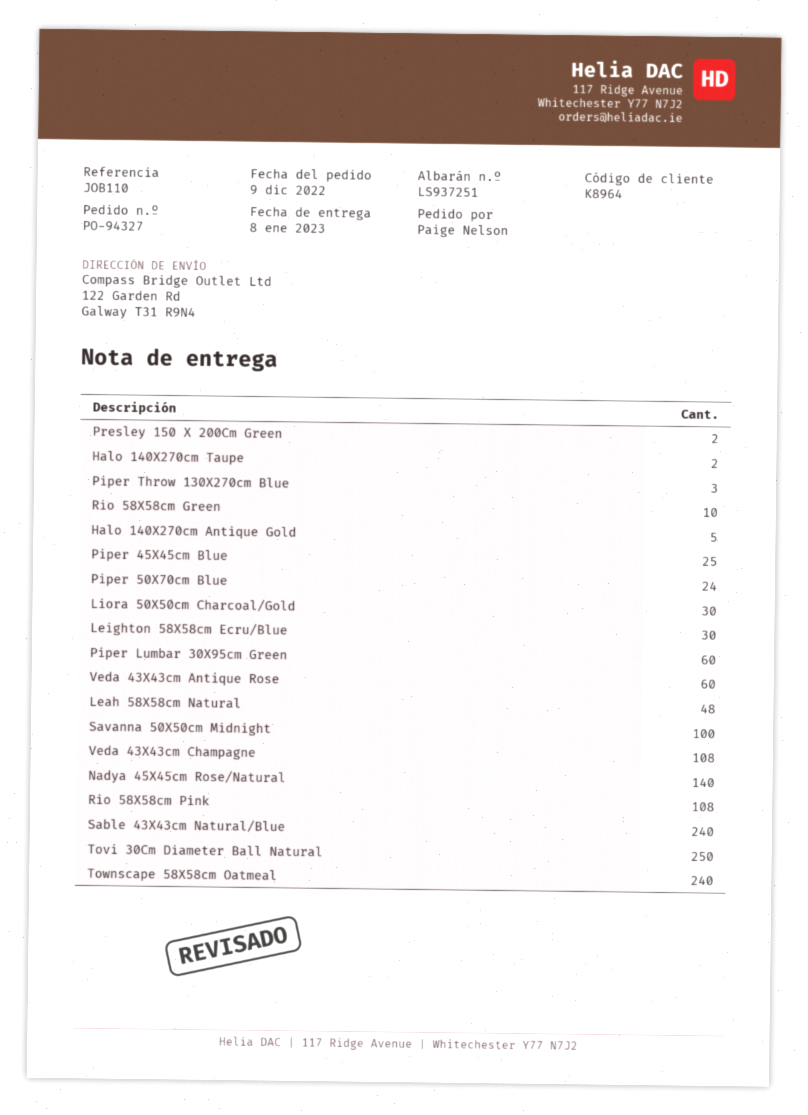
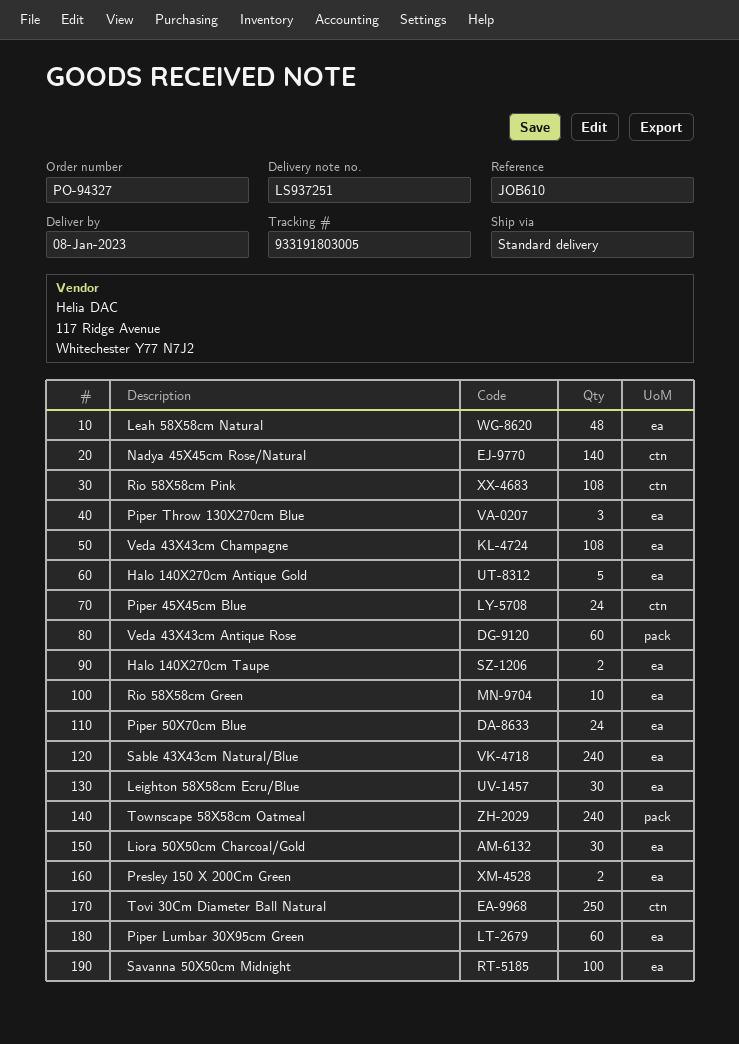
reference: JOB110 -> JOB610
Piper 45X45cm Blue: 25 -> 24

